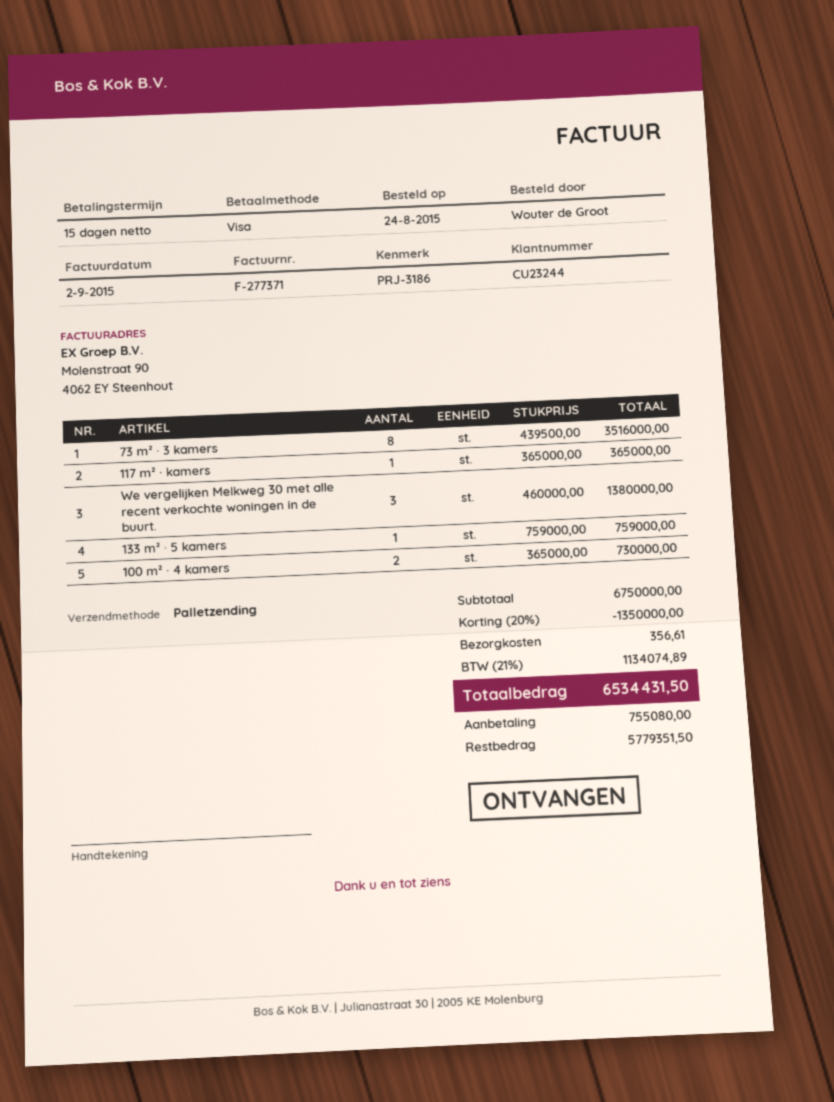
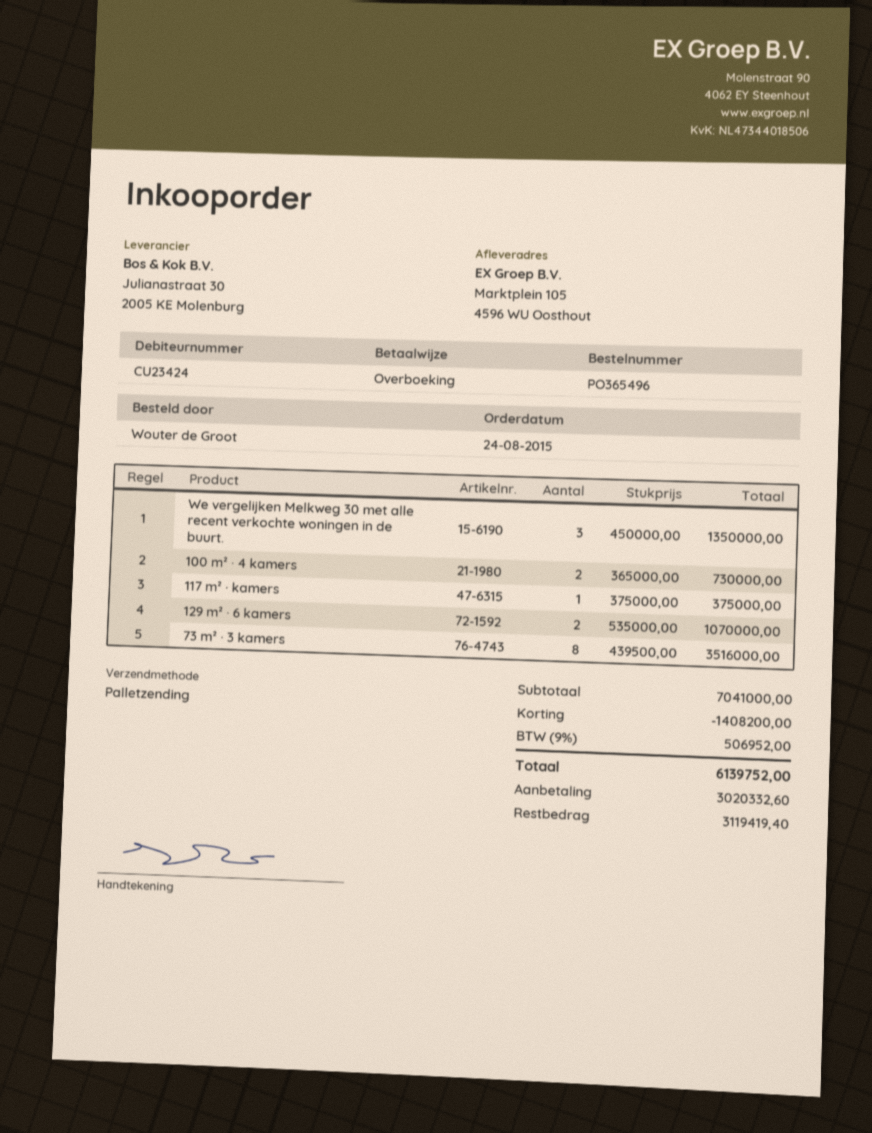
customer number: CU23244 -> CU23424
payment method: Visa -> bank transfer
117 m² · kamers: 1 x 365000.00 = 365000.00 -> 1 x 375000.00 = 375000.00
We vergelijken Melkweg 30 met alle recent verkochte woningen in de buurt.: 3 x 460000.00 = 1380000.00 -> 3 x 450000.00 = 1350000.00
133 m² · 5 kamers: 1 x 759000.00 = 759000.00 -> none
129 m² · 6 kamers: none -> 2 x 535000.00 = 1070000.00
subtotal: 6750000.00 -> 7041000.00
discount: 1350000.00 -> 1408200.00
shipping: 356.61 -> none
tax: 21% = 1134074.89 -> 9% = 506952.00
total: 6534431.50 -> 6139752.00
deposit: 755080.00 -> 3020332.60
balance: 5779351.50 -> 3119419.40

